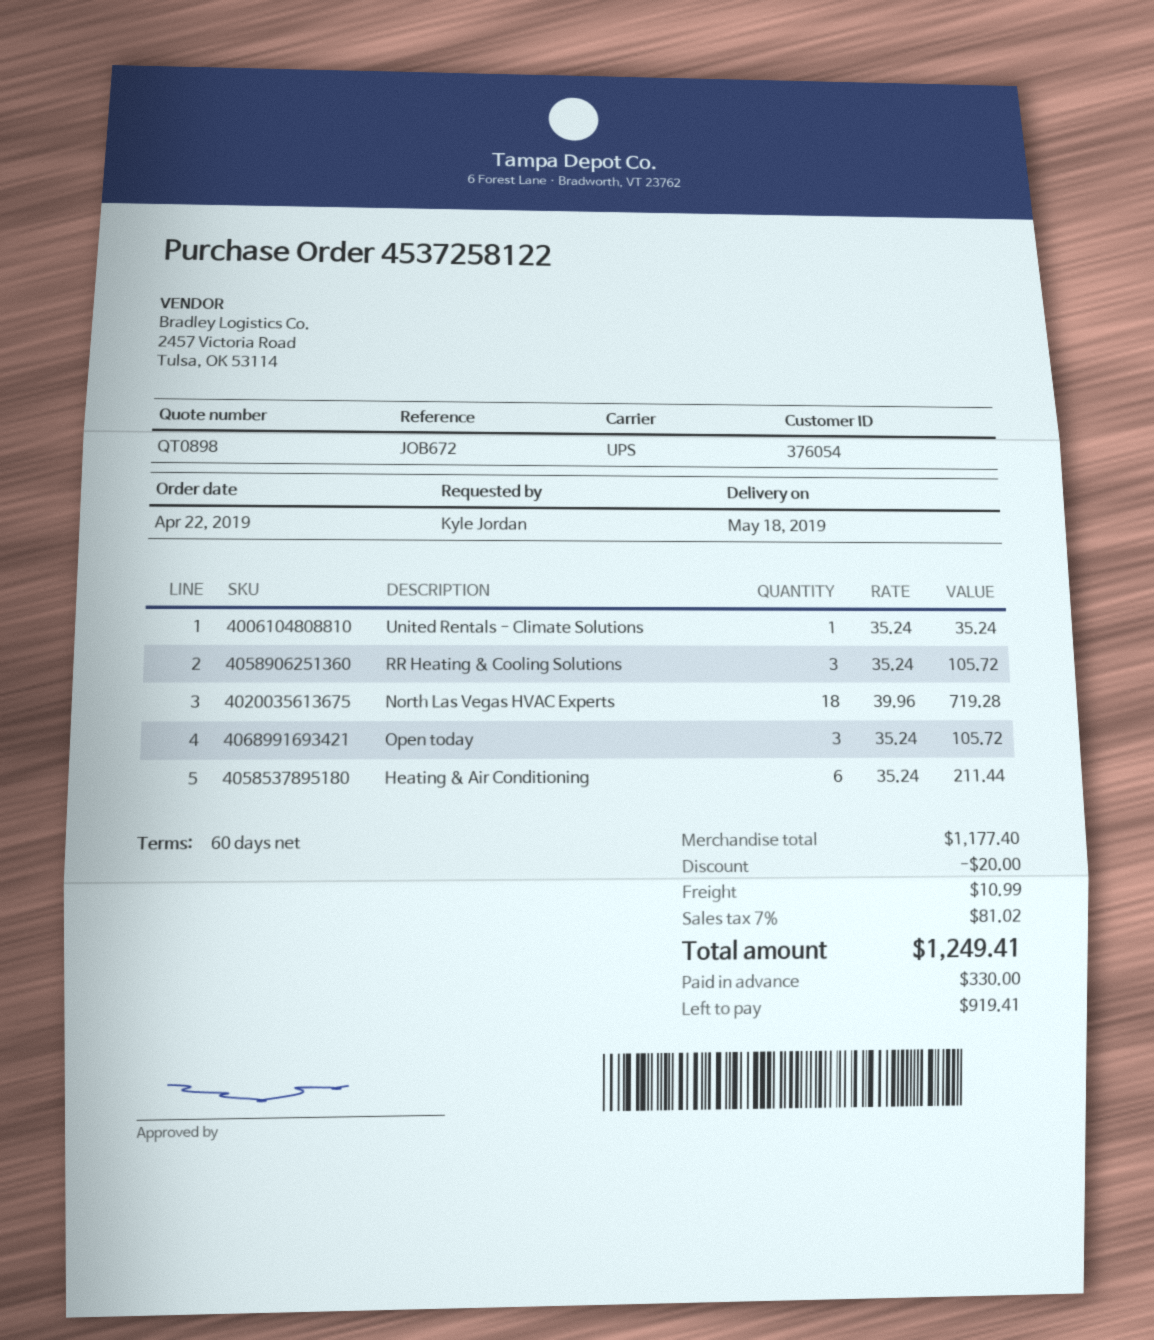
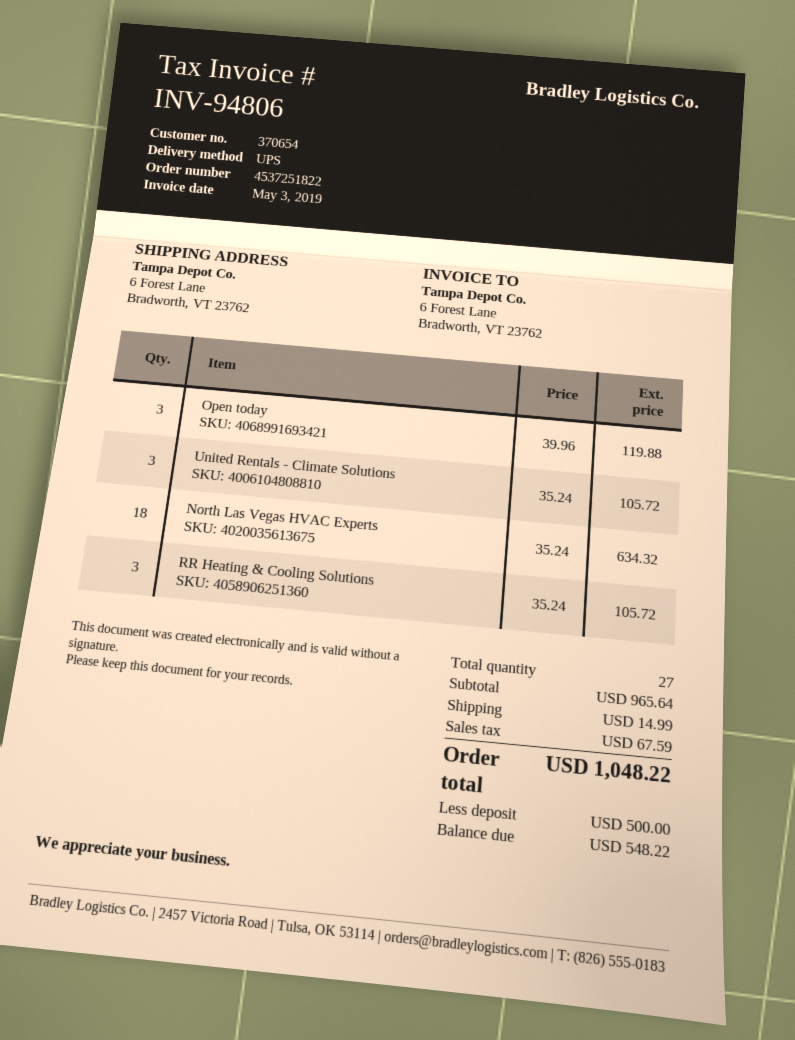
order number: 4537258122 -> 4537251822
customer number: 376054 -> 370654
United Rentals - Climate Solutions: 1 x 35.24 = 35.24 -> 3 x 35.24 = 105.72
North Las Vegas HVAC Experts: 18 x 39.96 = 719.28 -> 18 x 35.24 = 634.32
Open today: 3 x 35.24 = 105.72 -> 3 x 39.96 = 119.88
Heating & Air Conditioning: 6 x 35.24 = 211.44 -> none
subtotal: 1177.40 -> 965.64
discount: 20.00 -> none
shipping: 10.99 -> 14.99
tax: 81.02 -> 67.59
total: 1249.41 -> 1048.22
deposit: 330.00 -> 500.00
balance: 919.41 -> 548.22

